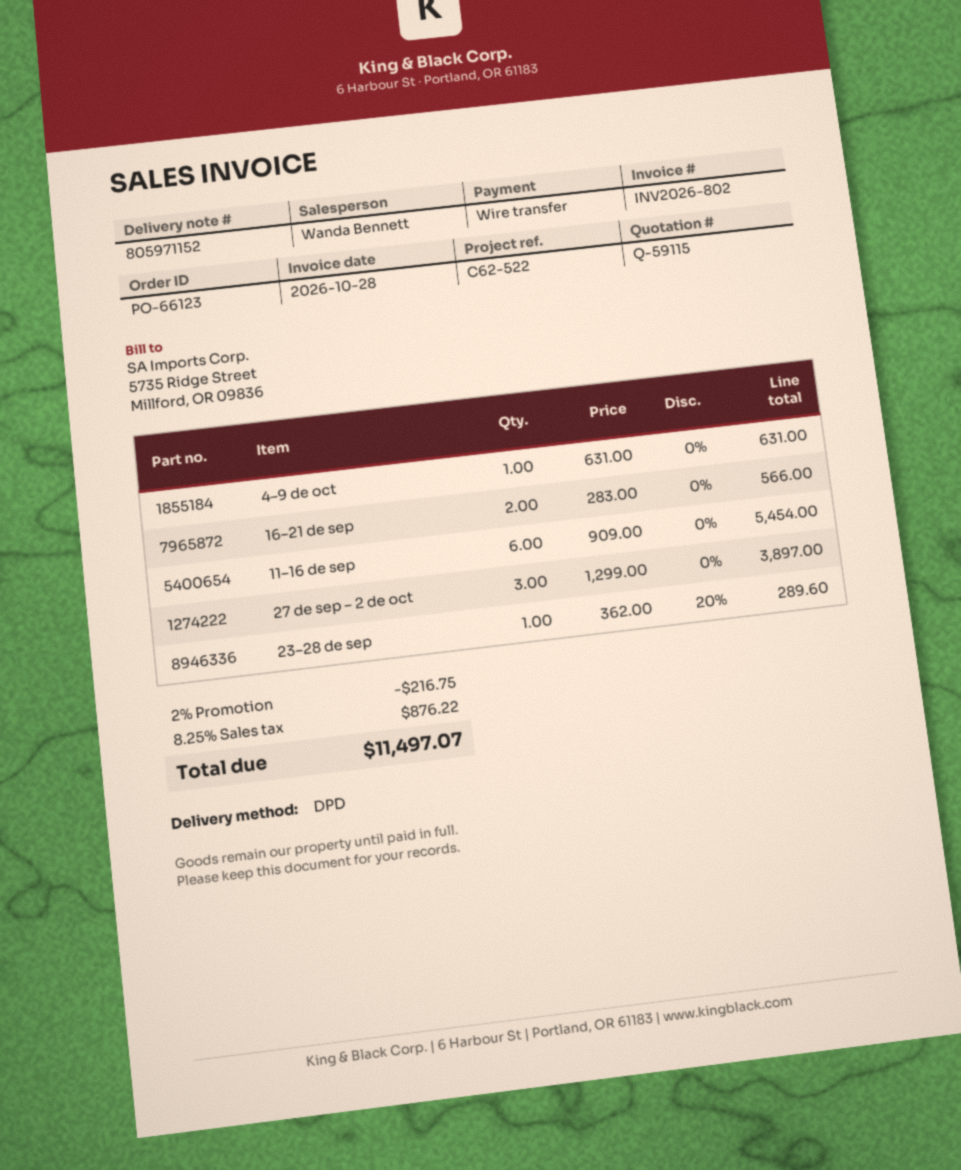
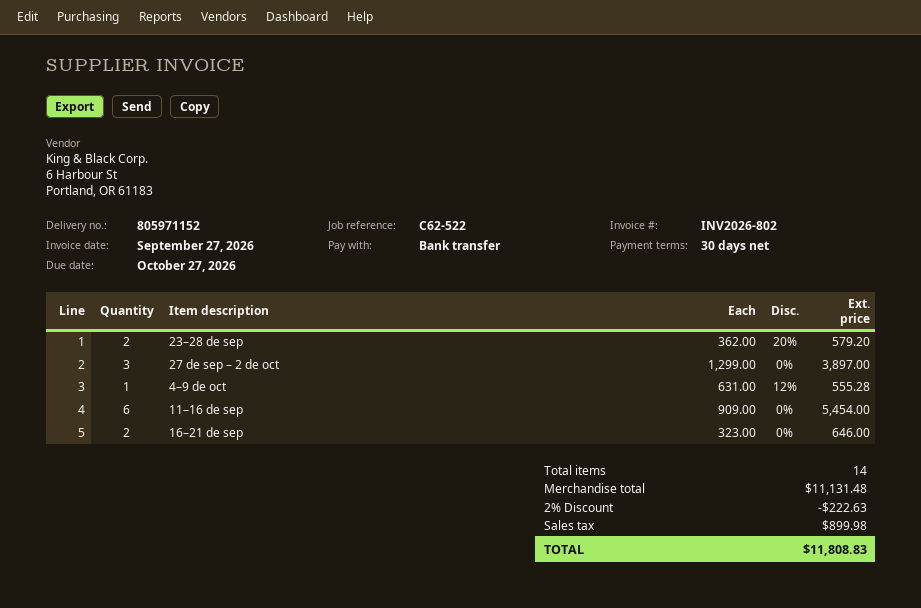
invoice date: 2026-10-28 -> 2026-09-27
4–9 de oct: 1 x 631.00 = 631.00 -> 1 x 631.00 - 12% = 555.28
16–21 de sep: 2 x 283.00 = 566.00 -> 2 x 323.00 = 646.00
23–28 de sep: 1 x 362.00 - 20% = 289.60 -> 2 x 362.00 - 20% = 579.20
discount: 2% = 216.75 -> 2% = 222.63
tax: 876.22 -> 899.98
total: 11497.07 -> 11808.83

